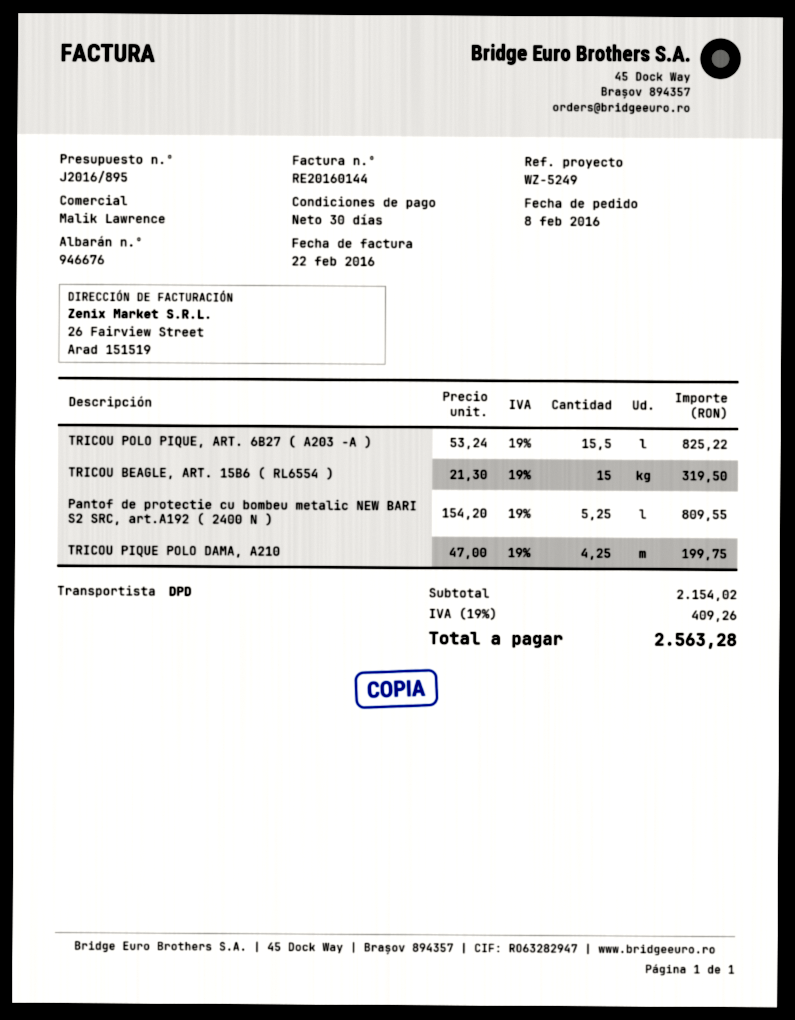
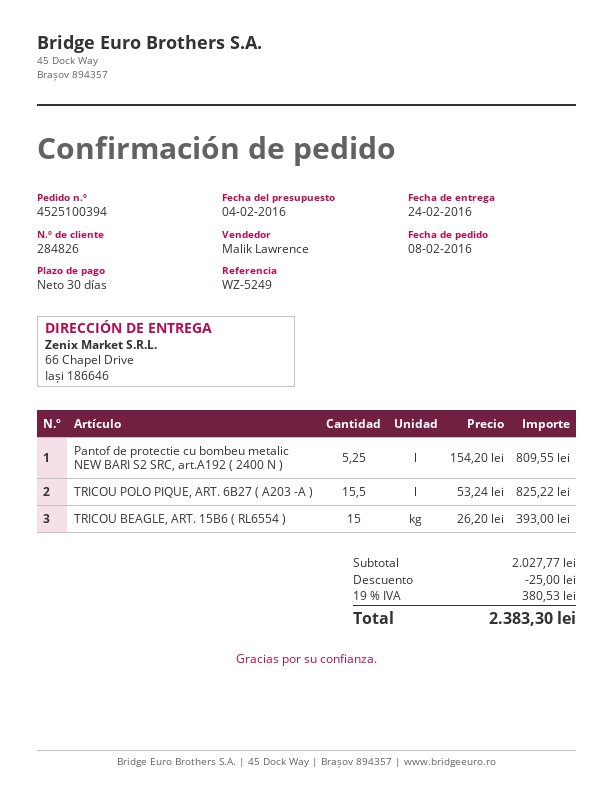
TRICOU BEAGLE, ART. 15B6 ( RL6554 ): 15 x 21.30 = 319.50 -> 15 x 26.20 = 393.00
TRICOU PIQUE POLO DAMA, A210: 4.25 x 47.00 = 199.75 -> none
subtotal: 2154.02 -> 2027.77
discount: none -> 25.00
tax: 19% = 409.26 -> 19% = 380.53
total: 2563.28 -> 2383.30

